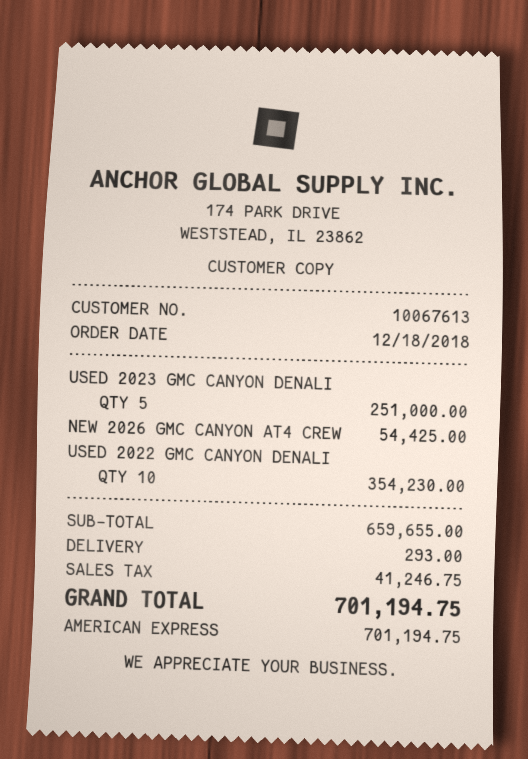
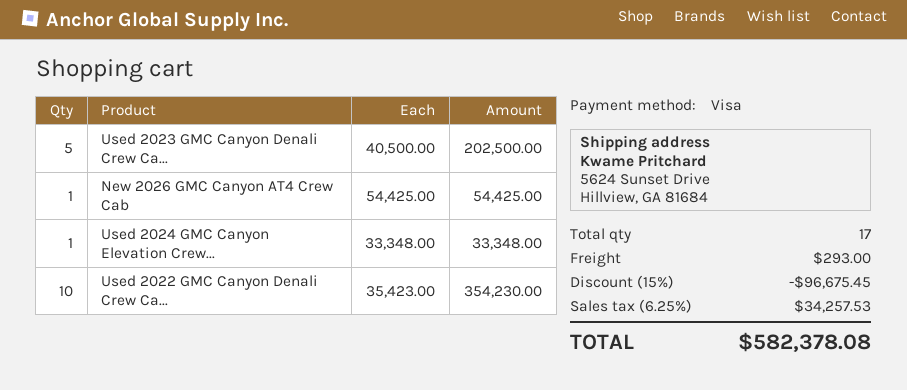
payment method: American Express -> Visa
USED 2023 GMC CANYON DENALI: 5 for 251000.00 -> 5 for 202500.00
Used 2024 GMC Canyon Elevation Crew...: none -> 1 for 33348.00
discount: none -> 15% = 96675.45
tax: 41246.75 -> 34257.53
total: 701194.75 -> 582378.08

